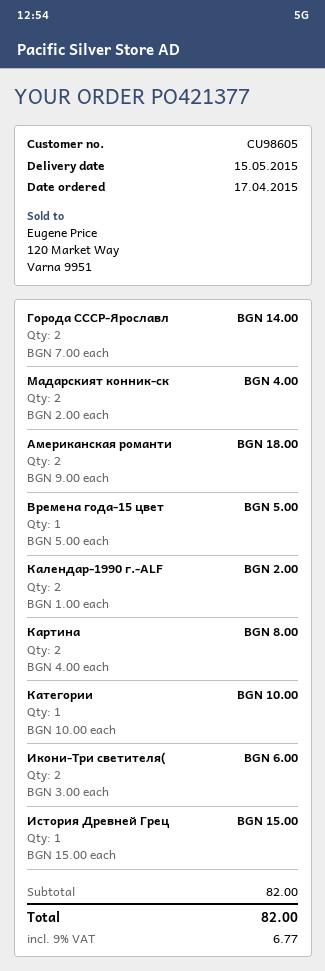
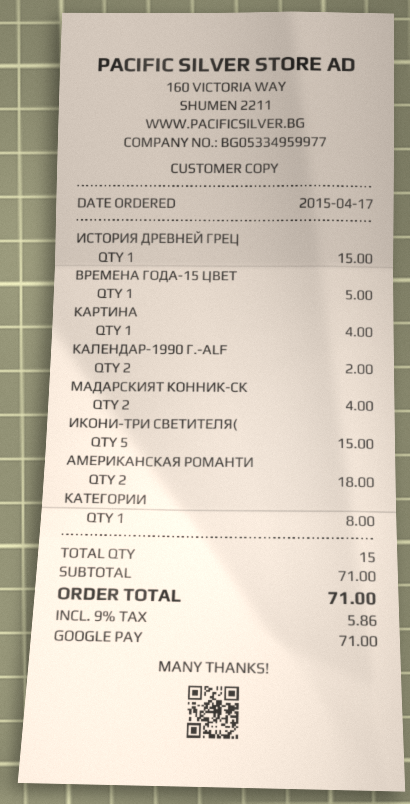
Города СССР-Ярославл: 2 for 14.00 -> none
Картина: 2 for 8.00 -> 1 for 4.00
Категории: 1 for 10.00 -> 1 for 8.00
Икони-Три светителя(: 2 for 6.00 -> 5 for 15.00
subtotal: 82.00 -> 71.00
tax: 9% = 6.77 -> 9% = 5.86
total: 82.00 -> 71.00

